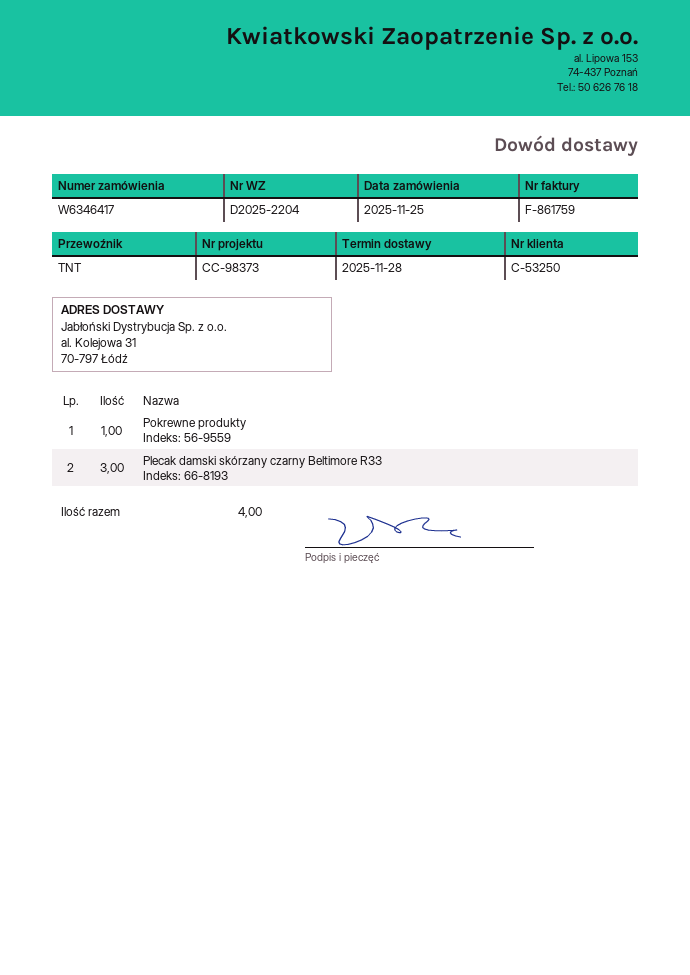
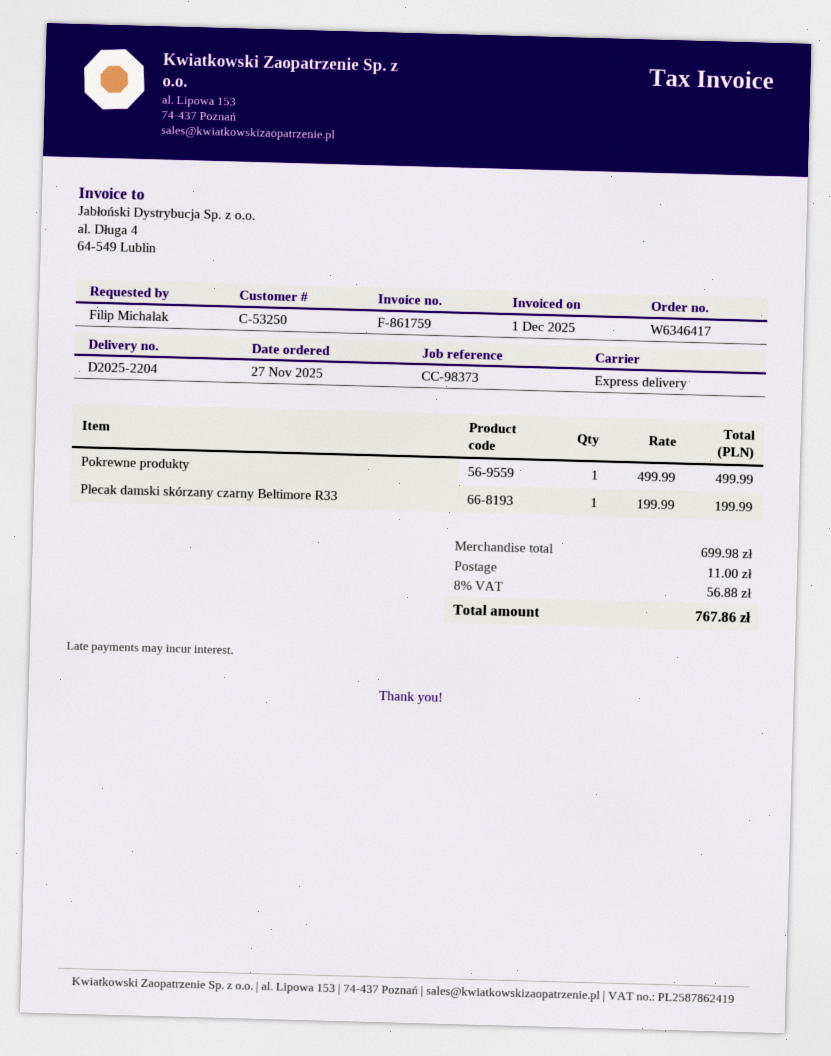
order date: 2025-11-25 -> 2025-11-27
shipping method: TNT -> express
Plecak damski skórzany czarny Beltimore R33: 3 -> 1

